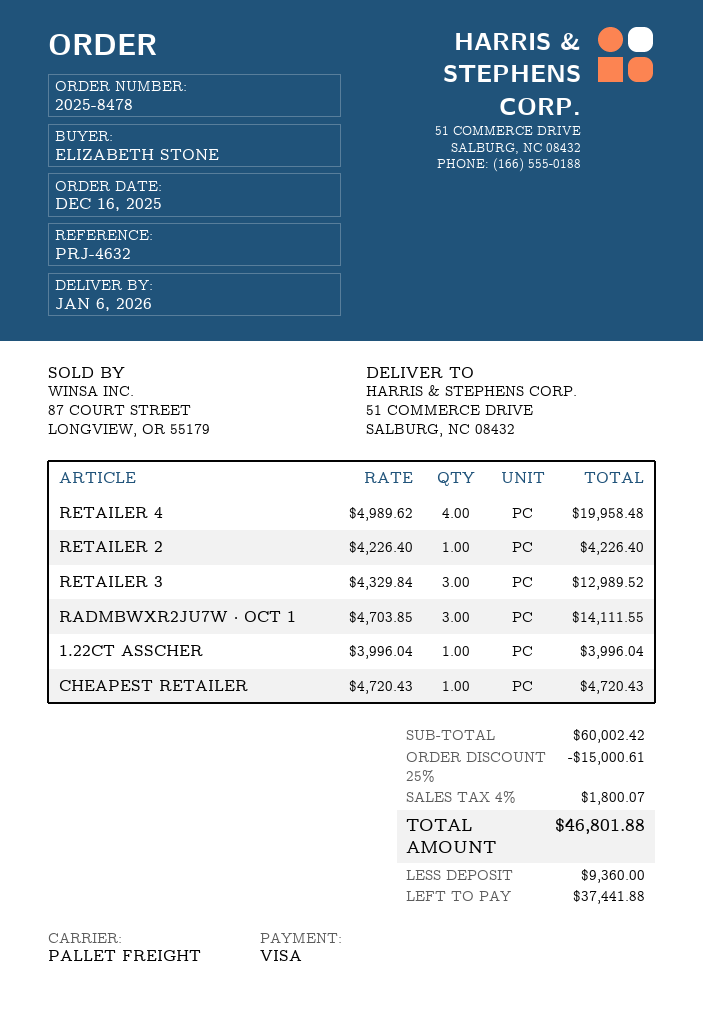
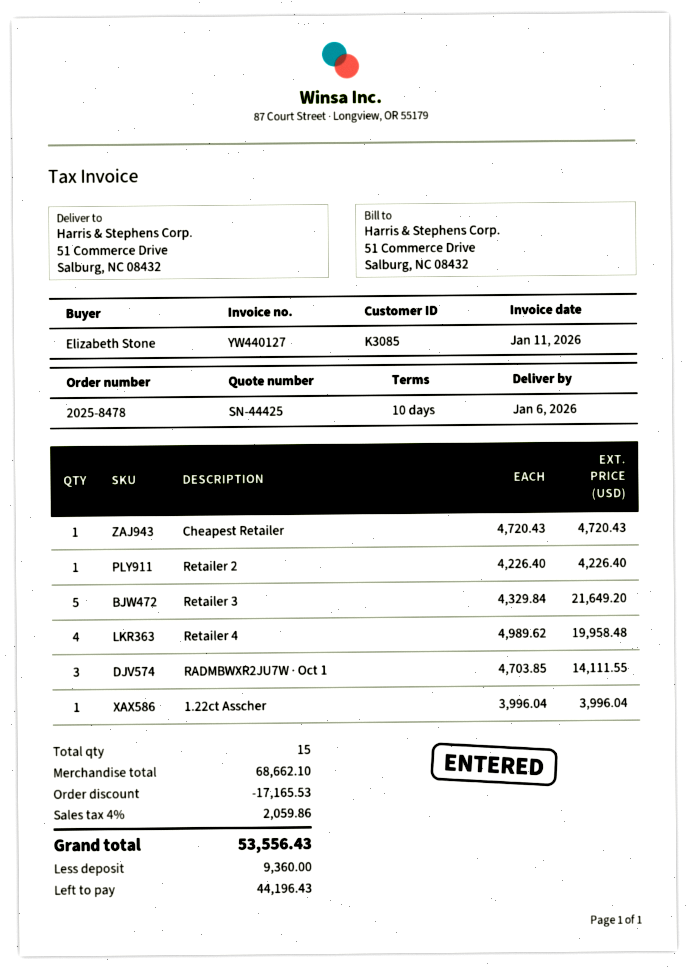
RETAILER 3: 3 x 4329.84 = 12989.52 -> 5 x 4329.84 = 21649.20
subtotal: 60002.42 -> 68662.10
discount: 15000.61 -> 17165.53
tax: 4% = 1800.07 -> 4% = 2059.86
total: 46801.88 -> 53556.43
balance: 37441.88 -> 44196.43

